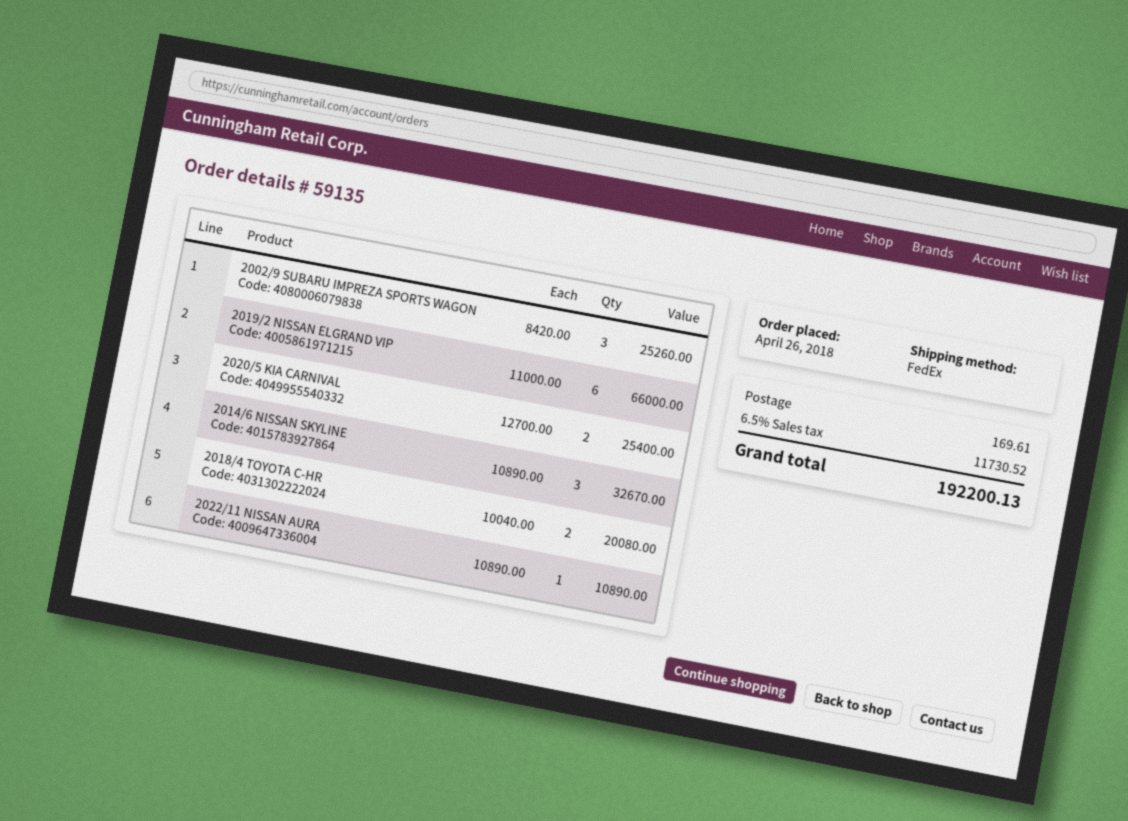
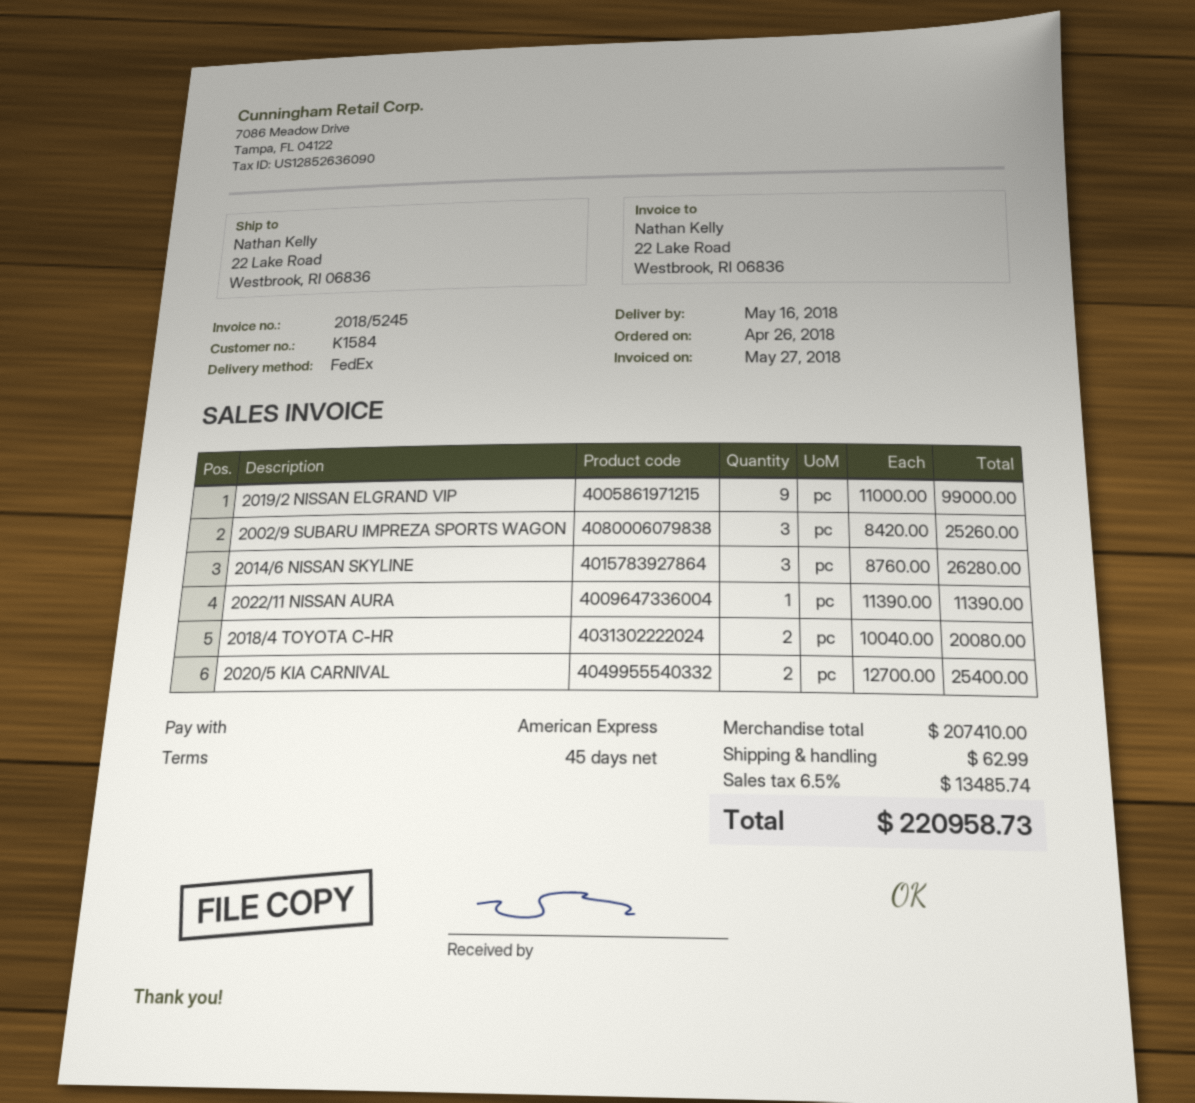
2019/2 NISSAN ELGRAND VIP: 6 x 11000.00 = 66000.00 -> 9 x 11000.00 = 99000.00
2014/6 NISSAN SKYLINE: 3 x 10890.00 = 32670.00 -> 3 x 8760.00 = 26280.00
2022/11 NISSAN AURA: 1 x 10890.00 = 10890.00 -> 1 x 11390.00 = 11390.00
shipping: 169.61 -> 62.99
tax: 6.5% = 11730.52 -> 6.5% = 13485.74
total: 192200.13 -> 220958.73

